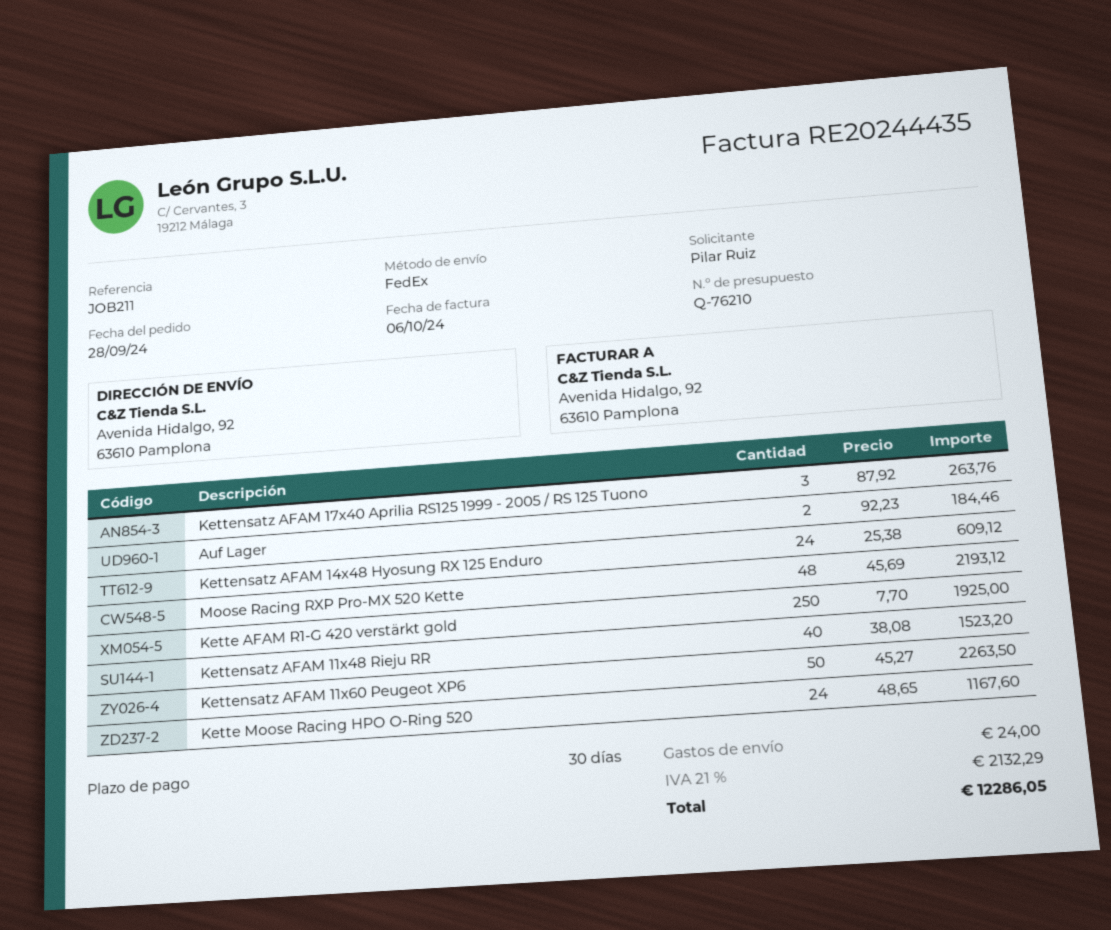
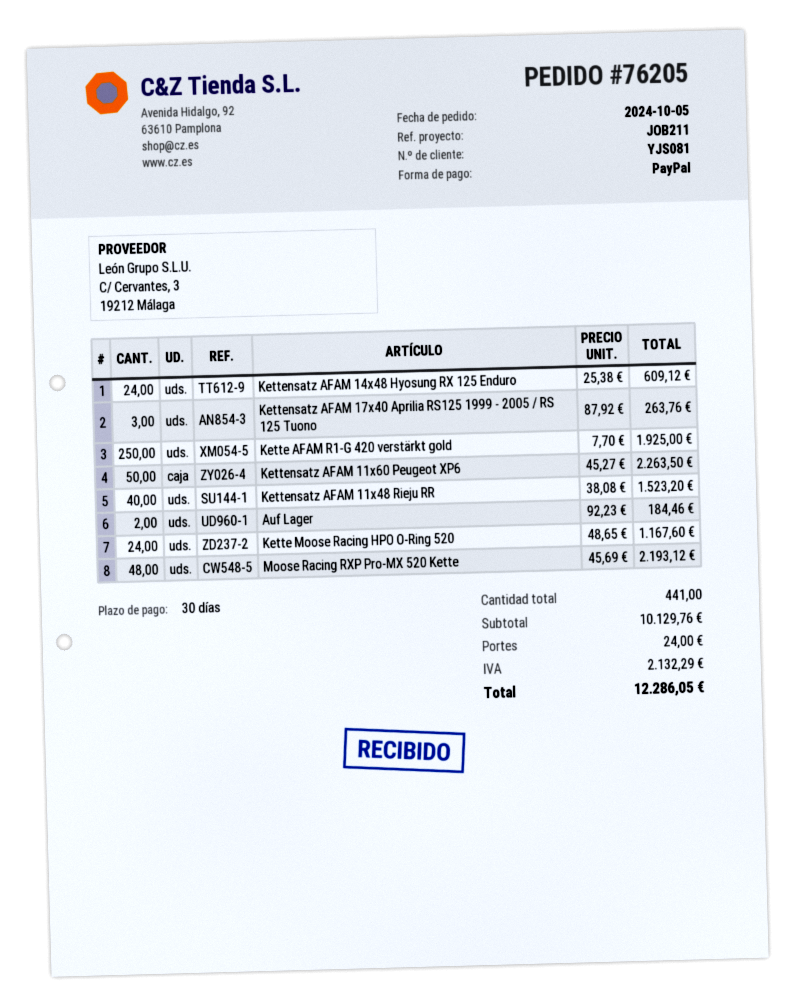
order date: 2024-09-28 -> 2024-10-05

